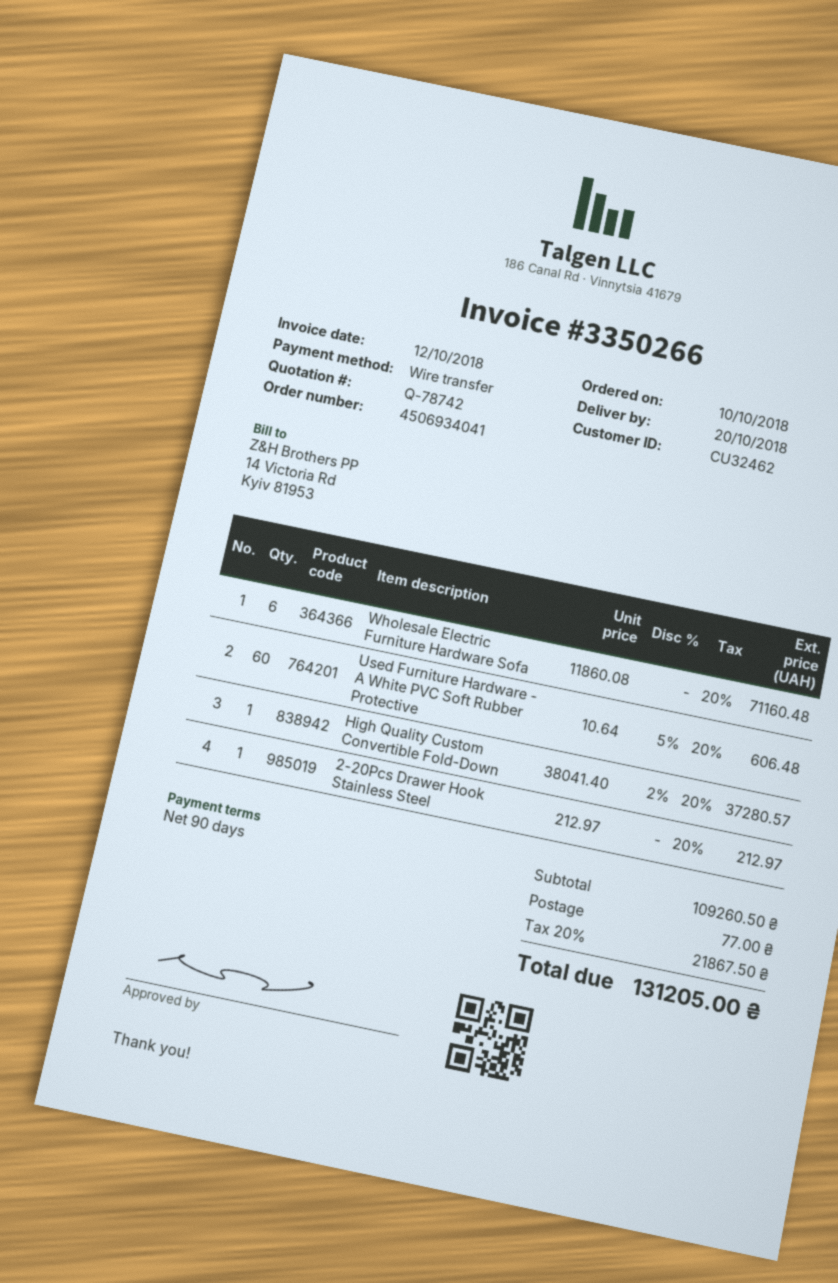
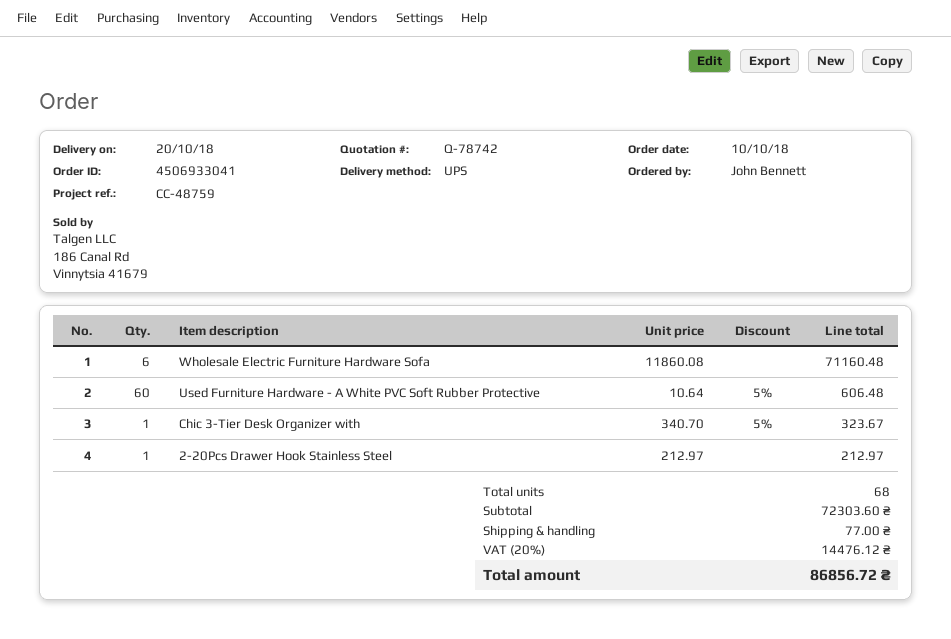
order number: 4506934041 -> 4506933041
High Quality Custom Convertible Fold-Down: 1 x 38041.40 - 2% = 37280.57 -> none
Chic 3-Tier Desk Organizer with: none -> 1 x 340.70 - 5% = 323.67
subtotal: 109260.50 -> 72303.60
tax: 20% = 21867.50 -> 20% = 14476.12
total: 131205.00 -> 86856.72

